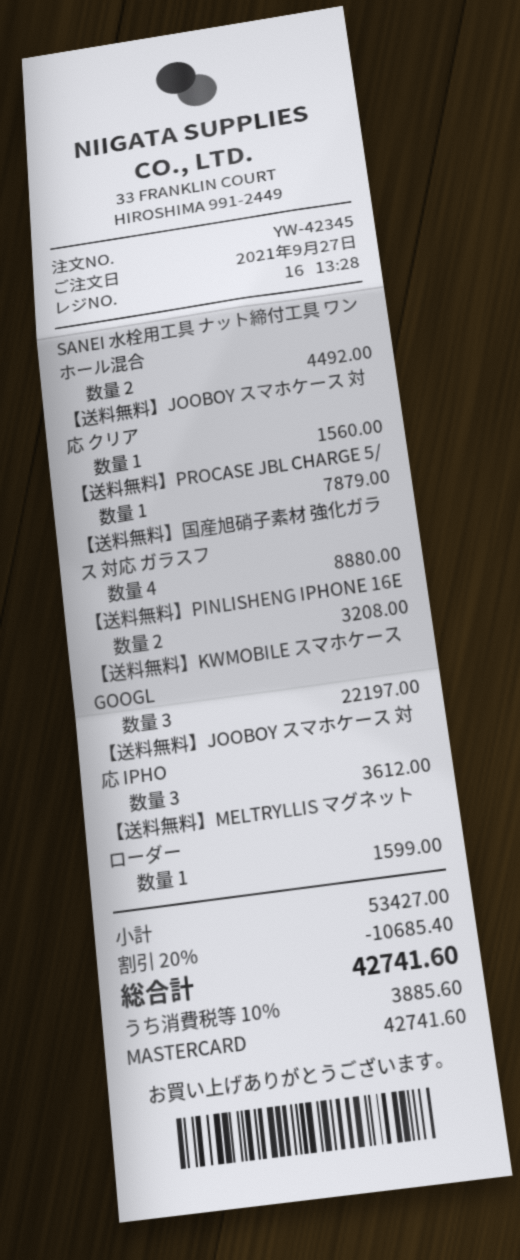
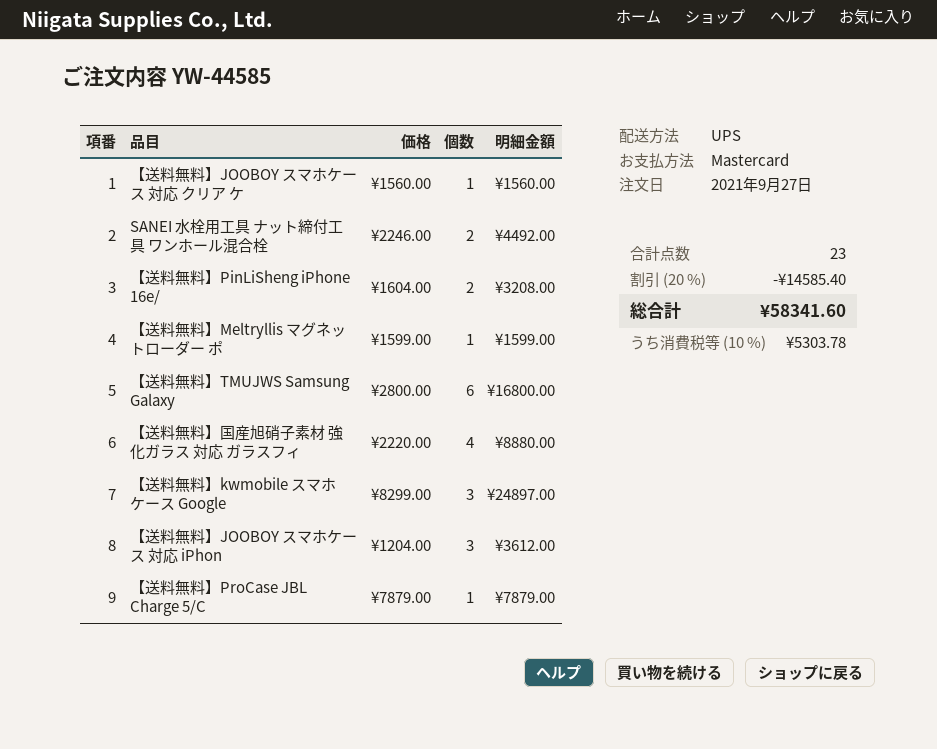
order number: YW-42345 -> YW-44585
【送料無料】KWMOBILE スマホケース GOOGL: 3 for 22197.00 -> 3 for 24897.00
【送料無料】TMUJWS Samsung Galaxy: none -> 6 for 16800.00
discount: 20% = 10685.40 -> 20% = 14585.40
tax: 10% = 3885.60 -> 10% = 5303.78
total: 42741.60 -> 58341.60

